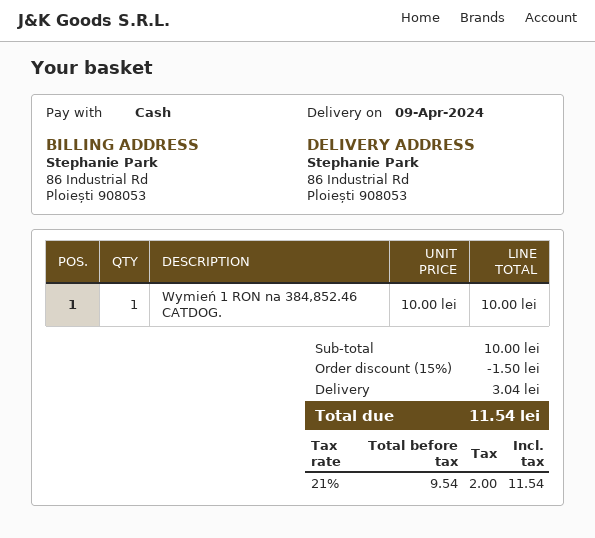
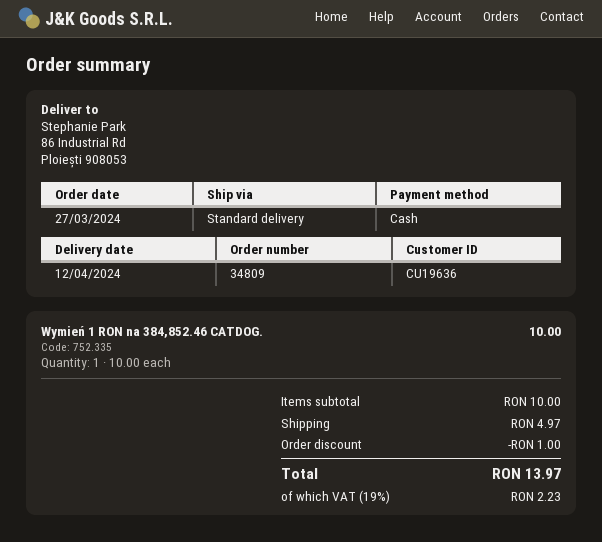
delivery date: 2024-04-09 -> 2024-04-12
discount: 1.50 -> 1.00
shipping: 3.04 -> 4.97
tax: 21% = 2.00 -> 19% = 2.23
total: 11.54 -> 13.97

